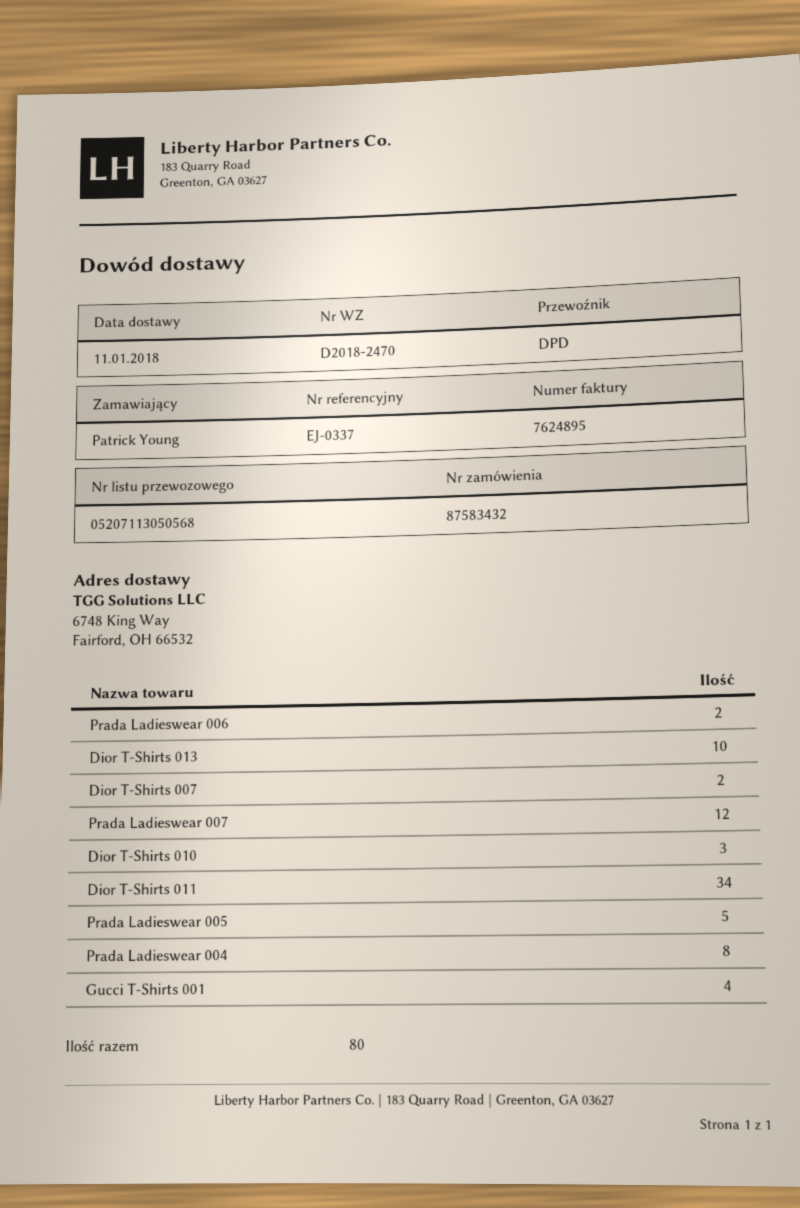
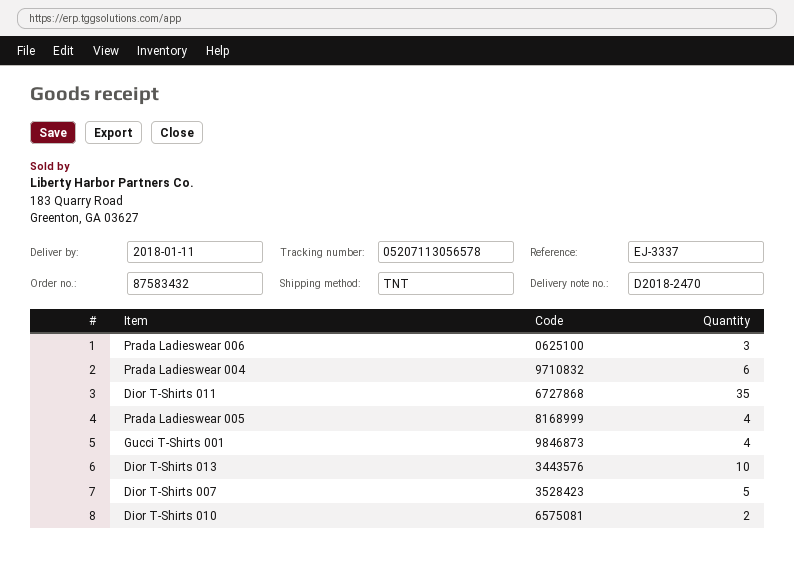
reference: EJ-0337 -> EJ-3337
shipping method: DPD -> TNT
tracking number: 05207113050568 -> 05207113056578
Prada Ladieswear 006: 2 -> 3
Dior T-Shirts 007: 2 -> 5
Prada Ladieswear 007: 12 -> none
Dior T-Shirts 010: 3 -> 2
Dior T-Shirts 011: 34 -> 35
Prada Ladieswear 005: 5 -> 4
Prada Ladieswear 004: 8 -> 6

